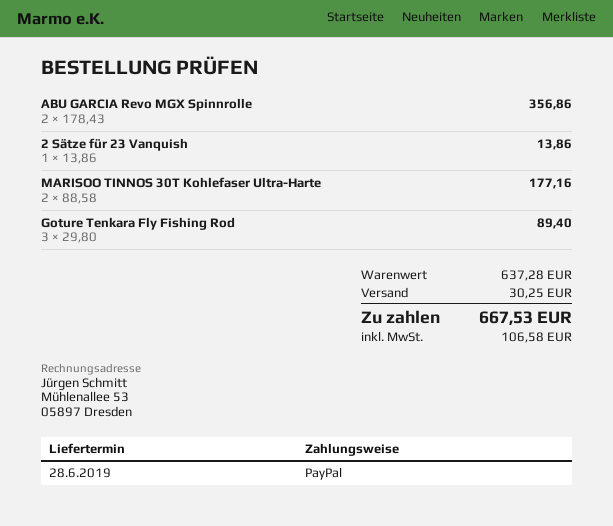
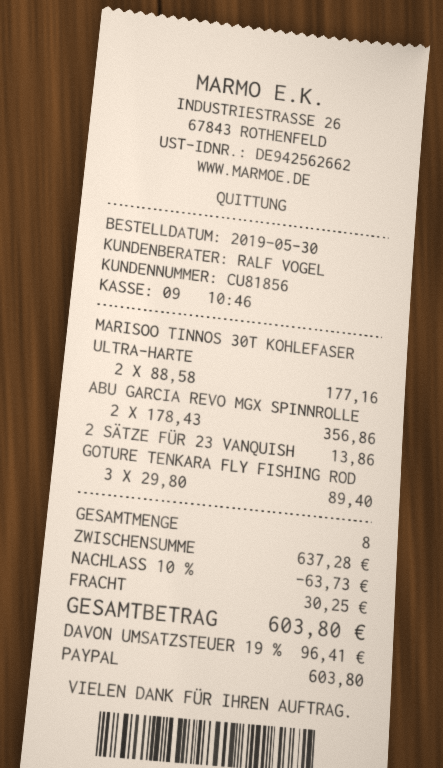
discount: none -> 10% = 63.73
tax: 106.58 -> 96.41
total: 667.53 -> 603.80

